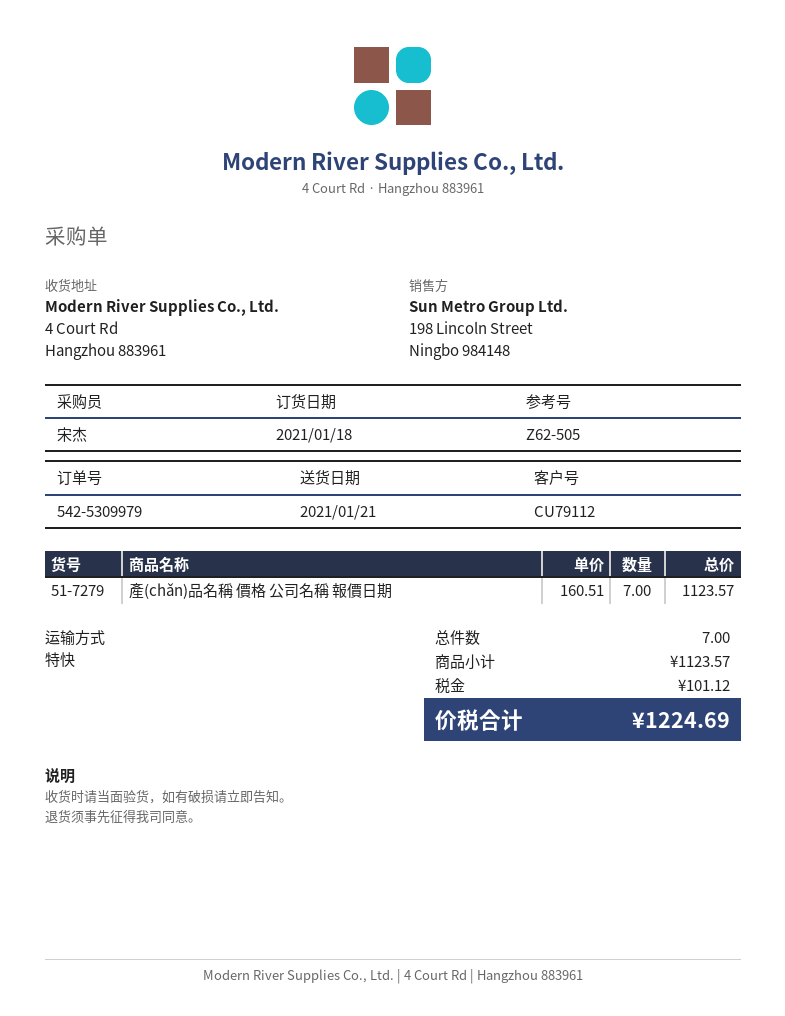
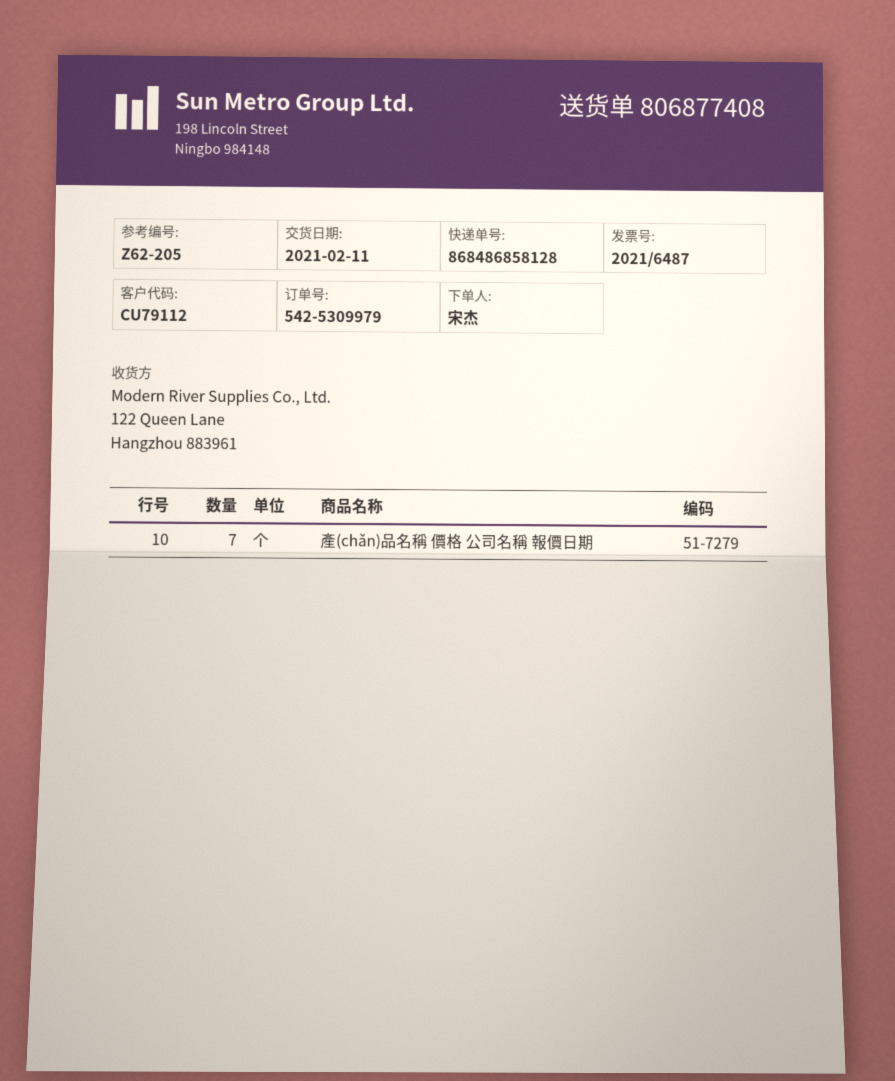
delivery date: 2021-01-21 -> 2021-02-11
reference: Z62-505 -> Z62-205
ship to: 4 Court Rd, Hangzhou 883961 -> 122 Queen Lane, Hangzhou 883961

